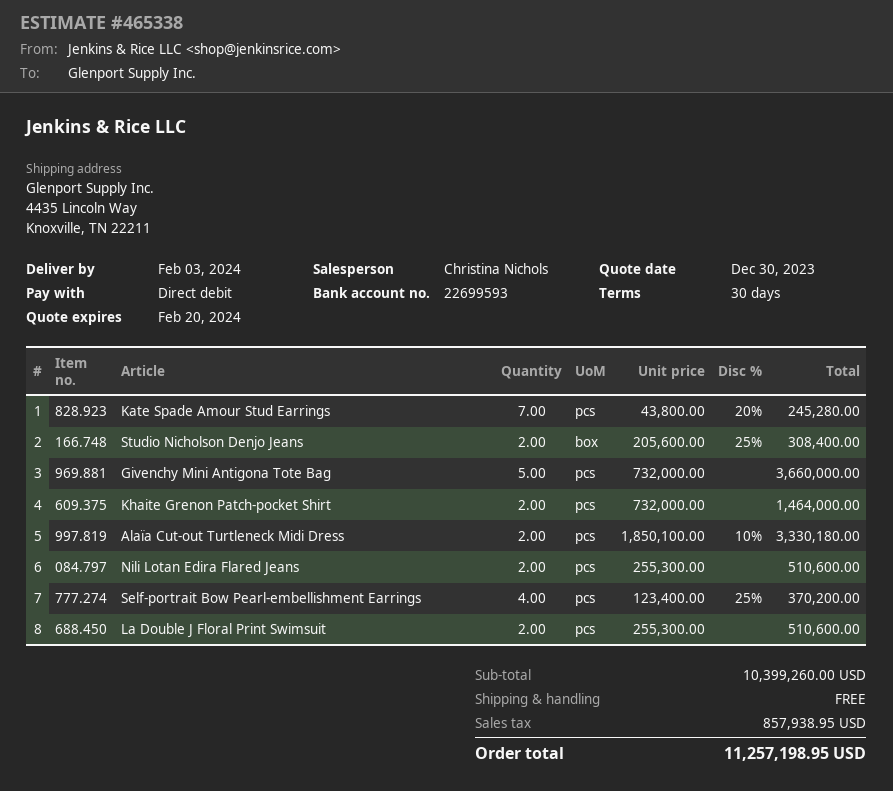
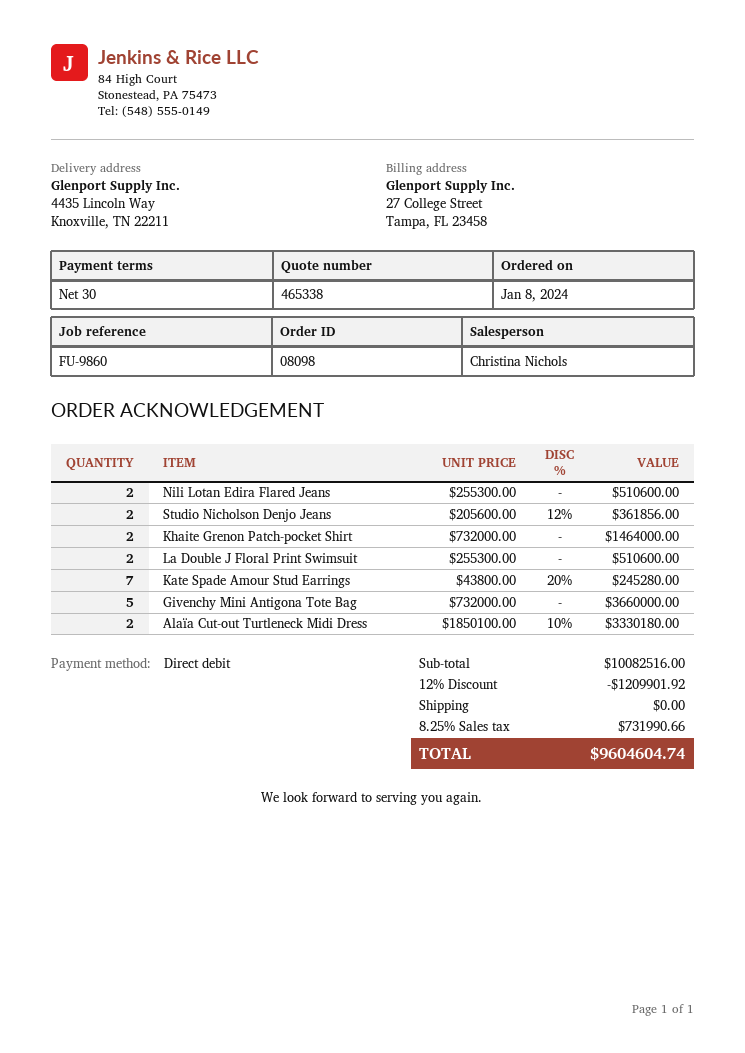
Studio Nicholson Denjo Jeans: 2 x 205600.00 - 25% = 308400.00 -> 2 x 205600.00 - 12% = 361856.00
Self-portrait Bow Pearl-embellishment Earrings: 4 x 123400.00 - 25% = 370200.00 -> none
subtotal: 10399260.00 -> 10082516.00
discount: none -> 12% = 1209901.92
tax: 857938.95 -> 731990.66
total: 11257198.95 -> 9604604.74

